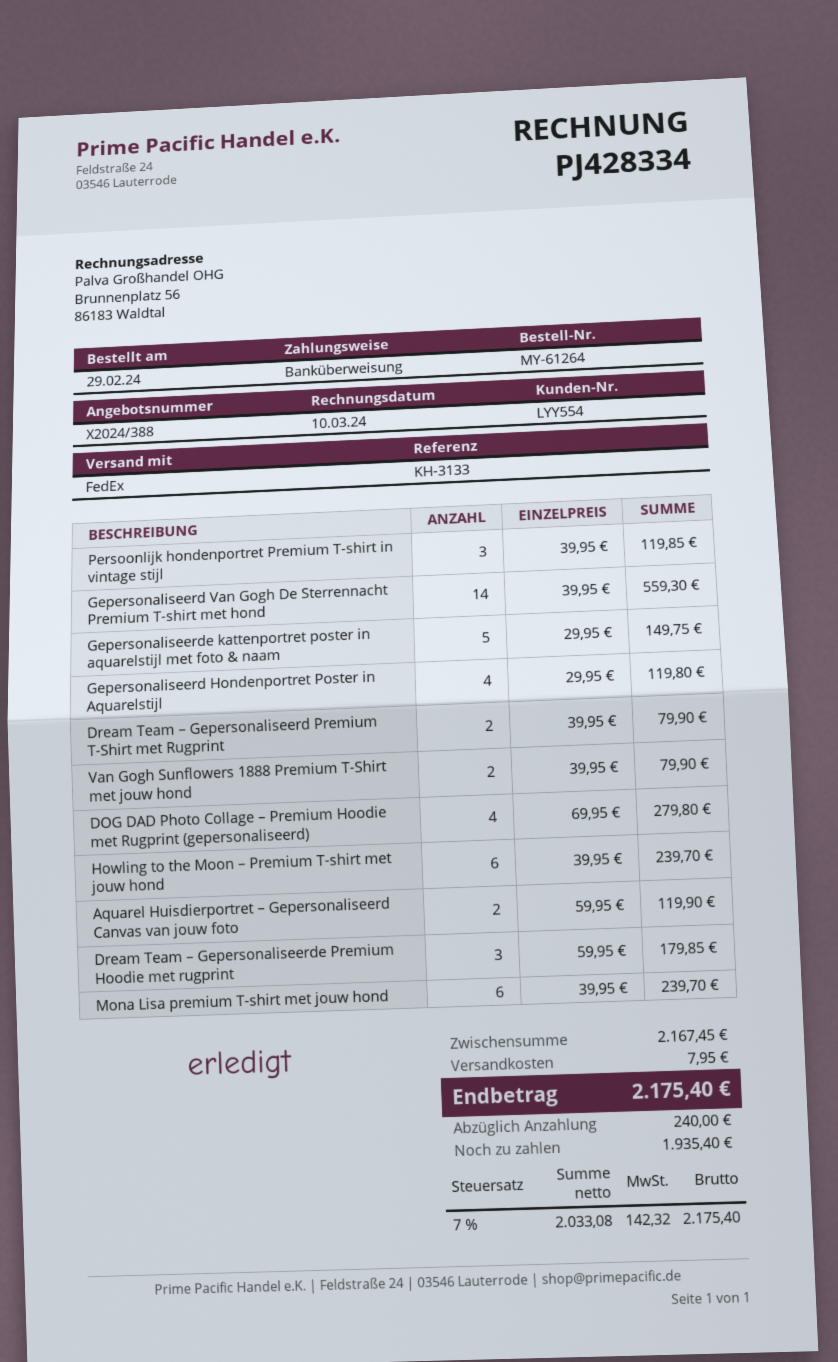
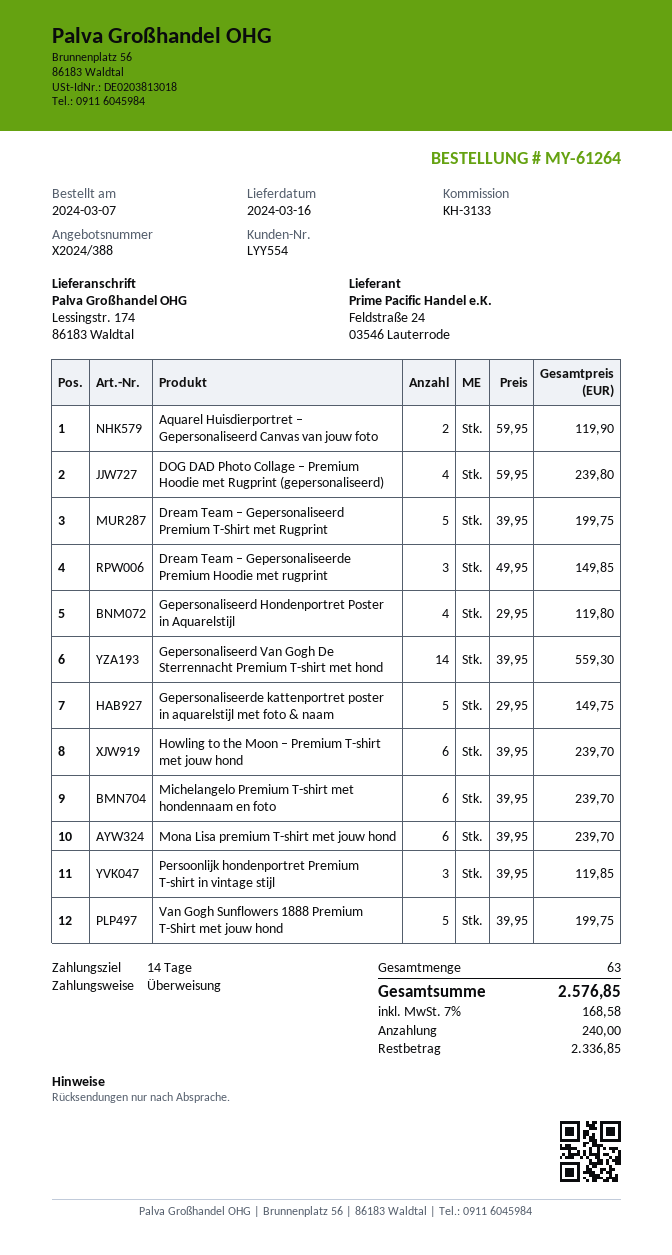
order date: 2024-02-29 -> 2024-03-07
Dream Team – Gepersonaliseerd Premium T-Shirt met Rugprint: 2 x 39.95 = 79.90 -> 5 x 39.95 = 199.75
Van Gogh Sunflowers 1888 Premium T-Shirt met jouw hond: 2 x 39.95 = 79.90 -> 5 x 39.95 = 199.75
DOG DAD Photo Collage – Premium Hoodie met Rugprint (gepersonaliseerd): 4 x 69.95 = 279.80 -> 4 x 59.95 = 239.80
Dream Team – Gepersonaliseerde Premium Hoodie met rugprint: 3 x 59.95 = 179.85 -> 3 x 49.95 = 149.85
Michelangelo Premium T-shirt met hondennaam en foto: none -> 6 x 39.95 = 239.70
shipping: 7.95 -> none
tax: 7% = 142.32 -> 7% = 168.58
total: 2175.40 -> 2576.85
balance: 1935.40 -> 2336.85

